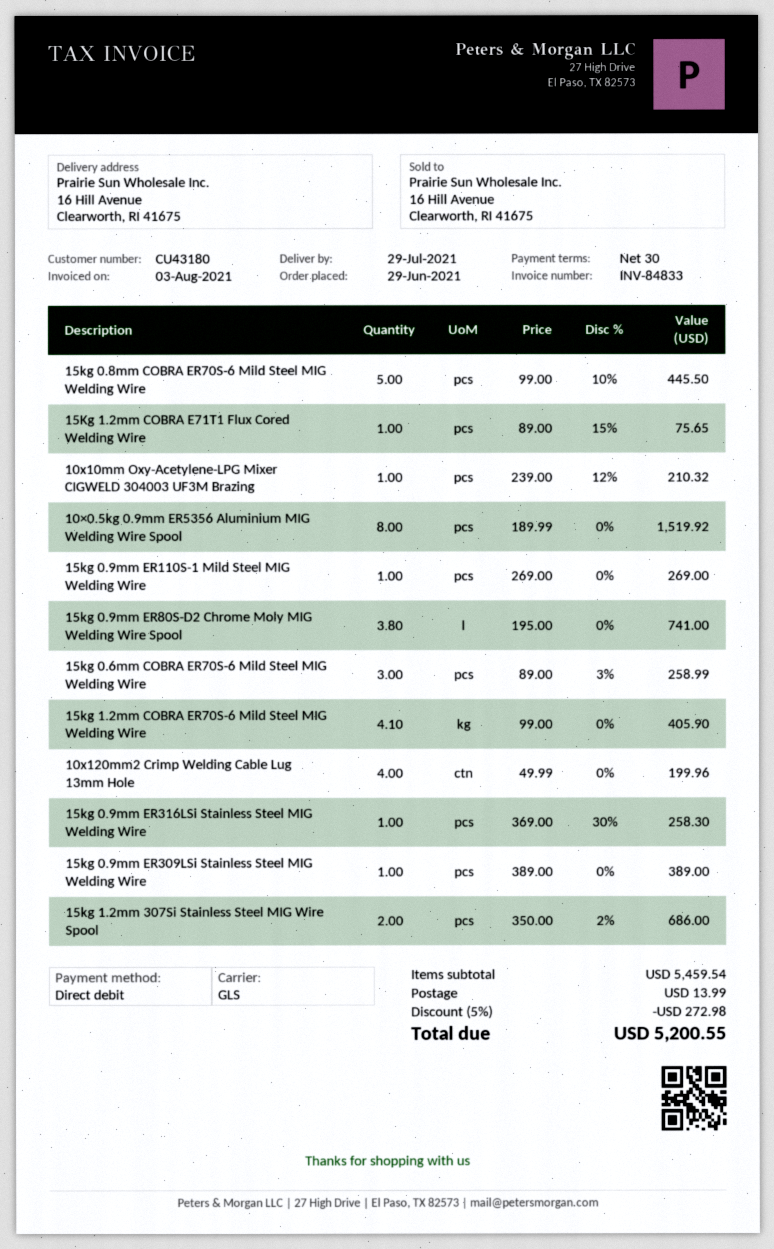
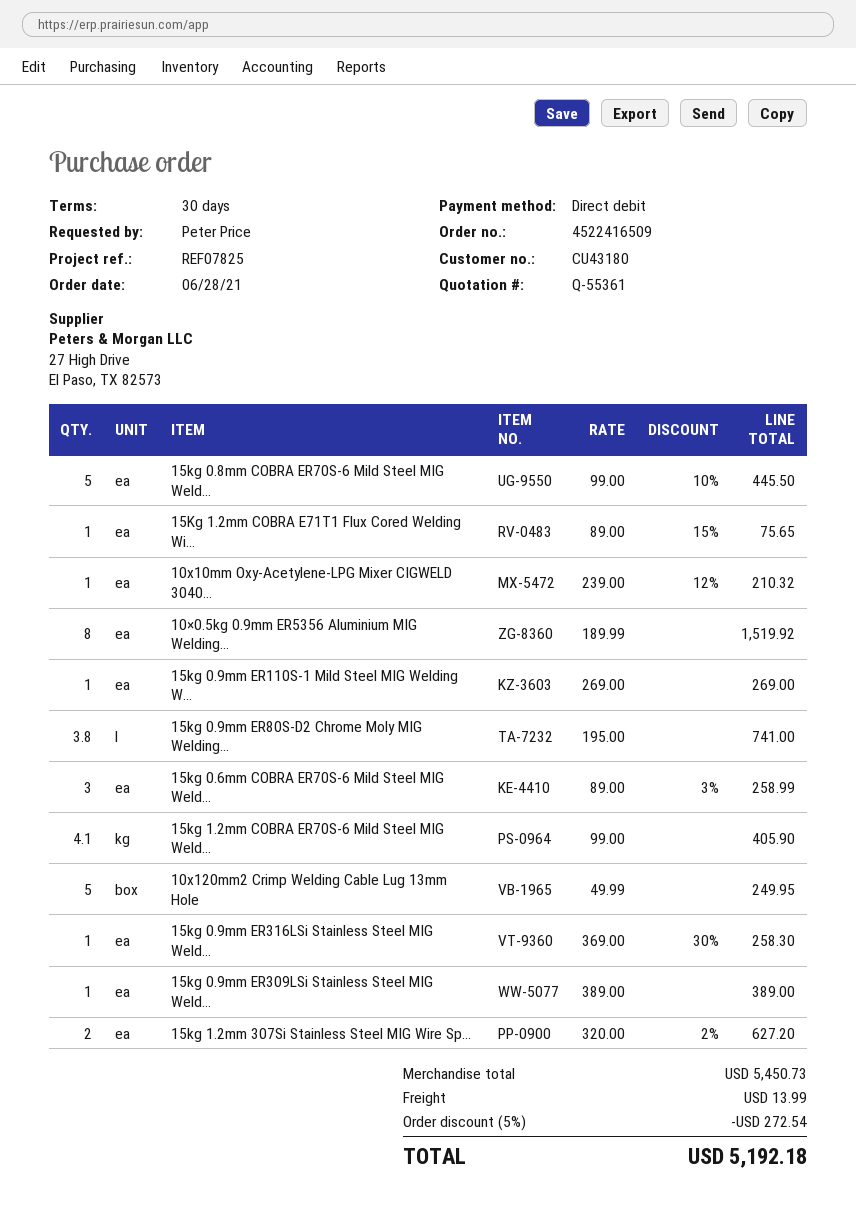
order date: 2021-06-29 -> 2021-06-28
10x120mm2 Crimp Welding Cable Lug 13mm Hole: 4 x 49.99 = 199.96 -> 5 x 49.99 = 249.95
15kg 1.2mm 307Si Stainless Steel MIG Wire Spool: 2 x 350.00 - 2% = 686.00 -> 2 x 320.00 - 2% = 627.20
subtotal: 5459.54 -> 5450.73
discount: 5% = 272.98 -> 5% = 272.54
total: 5200.55 -> 5192.18

